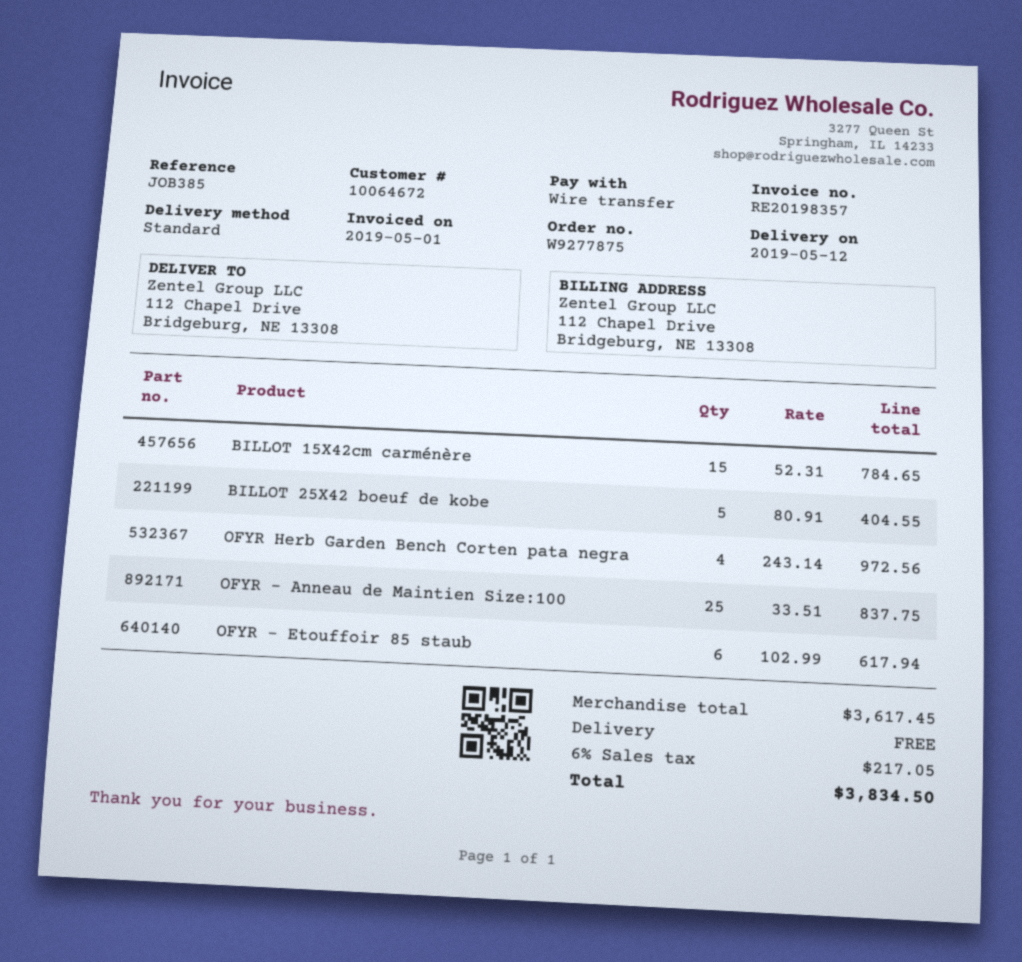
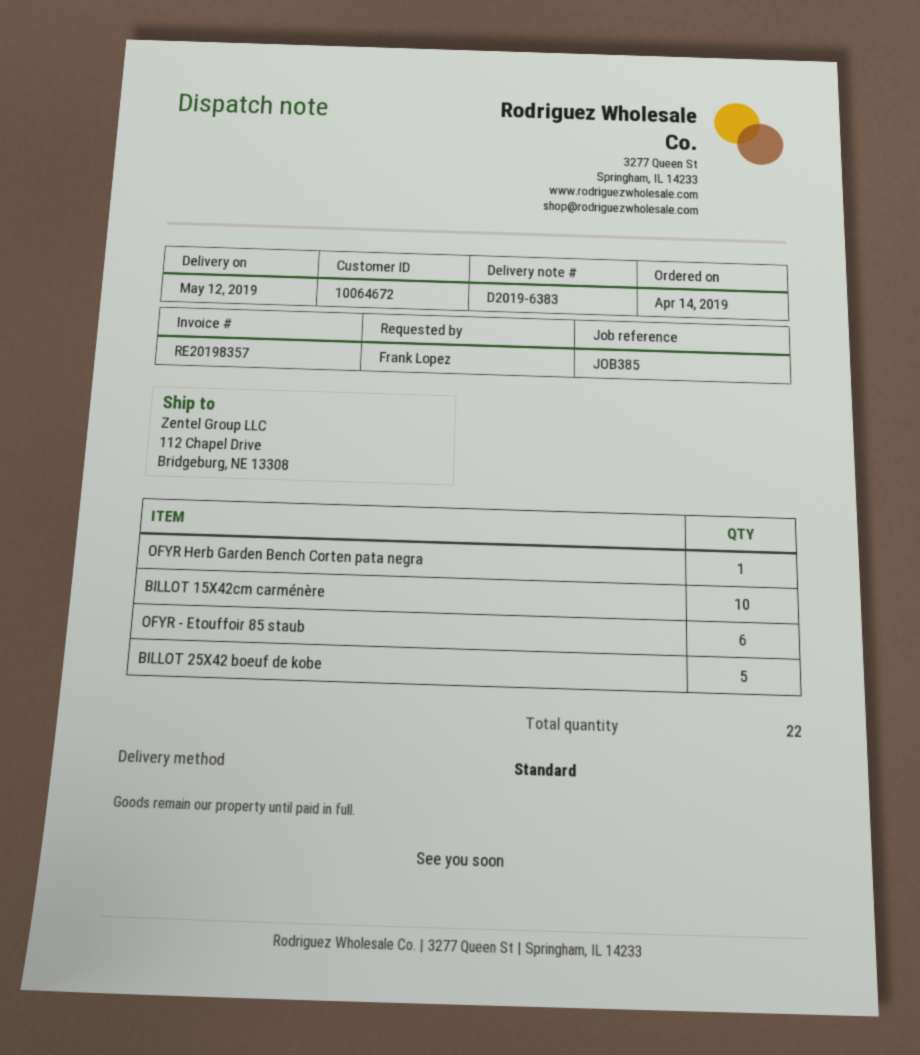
BILLOT 15X42cm carménère: 15 -> 10
OFYR Herb Garden Bench Corten pata negra: 4 -> 1
OFYR - Anneau de Maintien Size:100: 25 -> none

